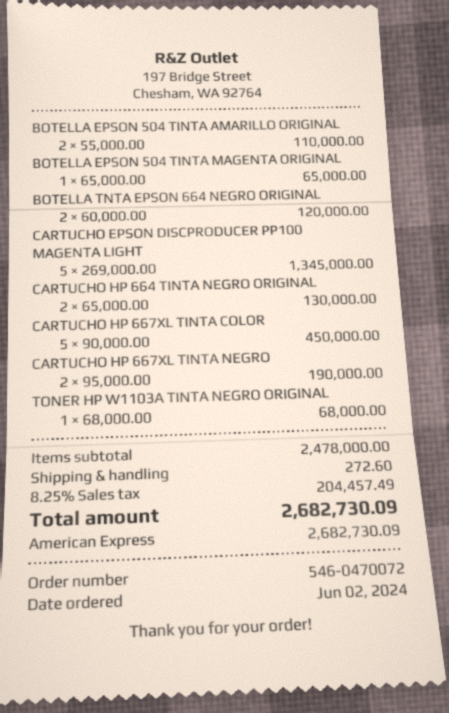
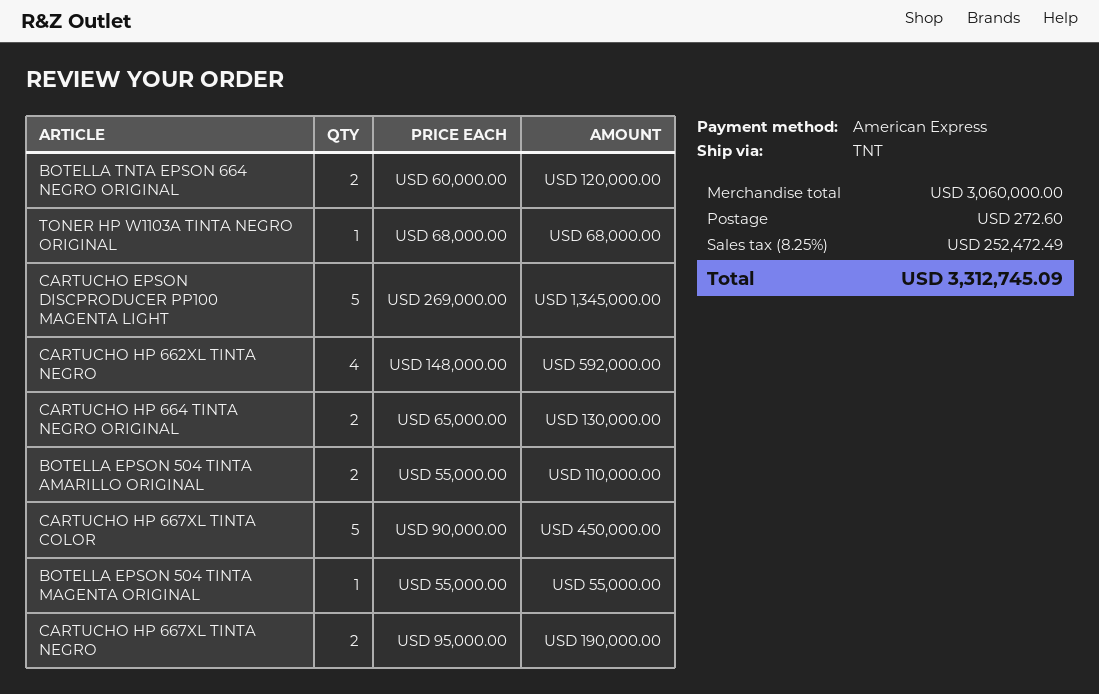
BOTELLA EPSON 504 TINTA MAGENTA ORIGINAL: 1 x 65000.00 = 65000.00 -> 1 x 55000.00 = 55000.00
CARTUCHO HP 662XL TINTA NEGRO: none -> 4 x 148000.00 = 592000.00
subtotal: 2478000.00 -> 3060000.00
tax: 8.25% = 204457.49 -> 8.25% = 252472.49
total: 2682730.09 -> 3312745.09

